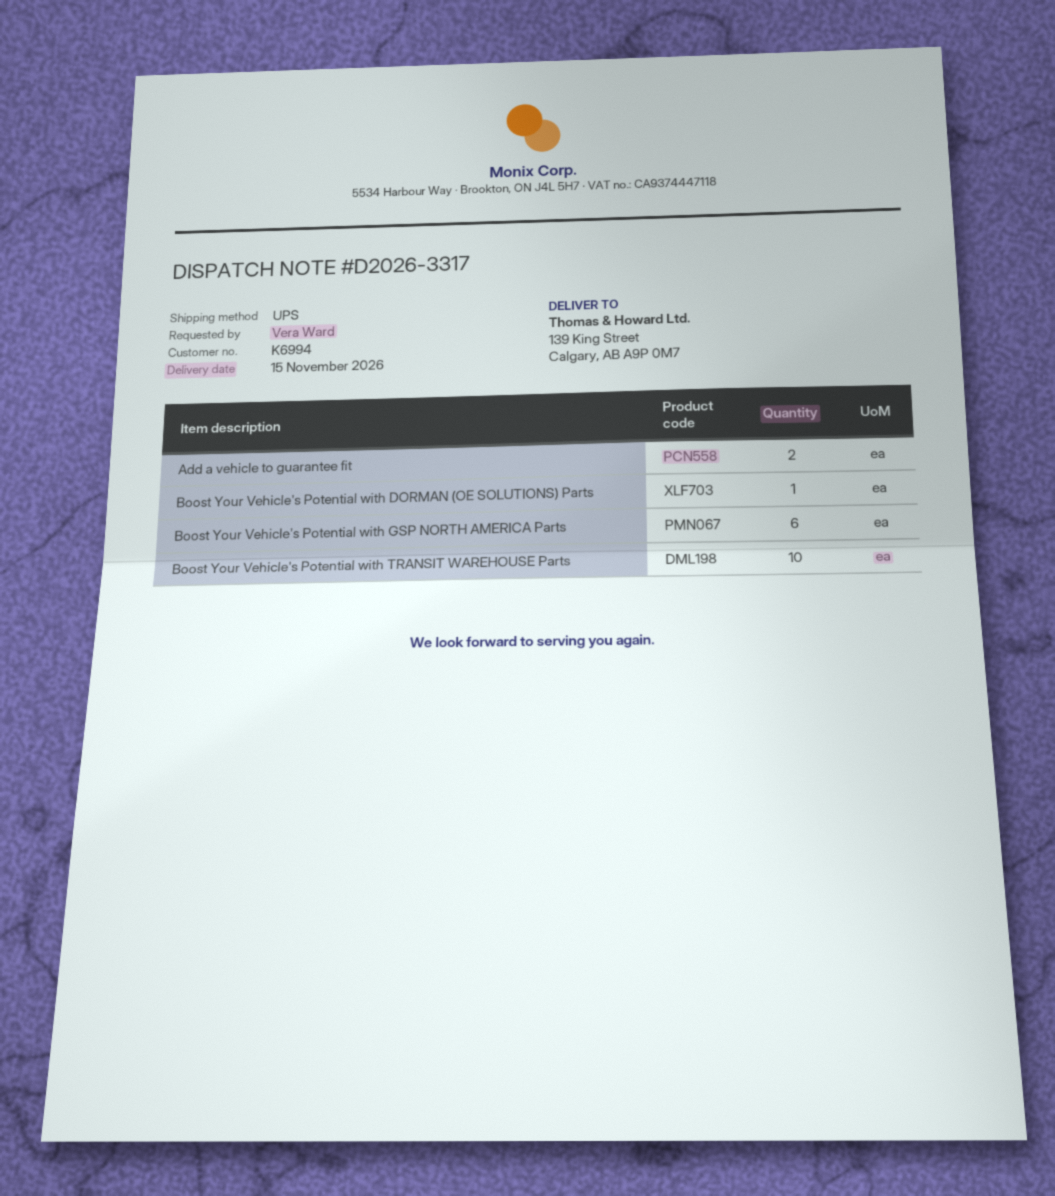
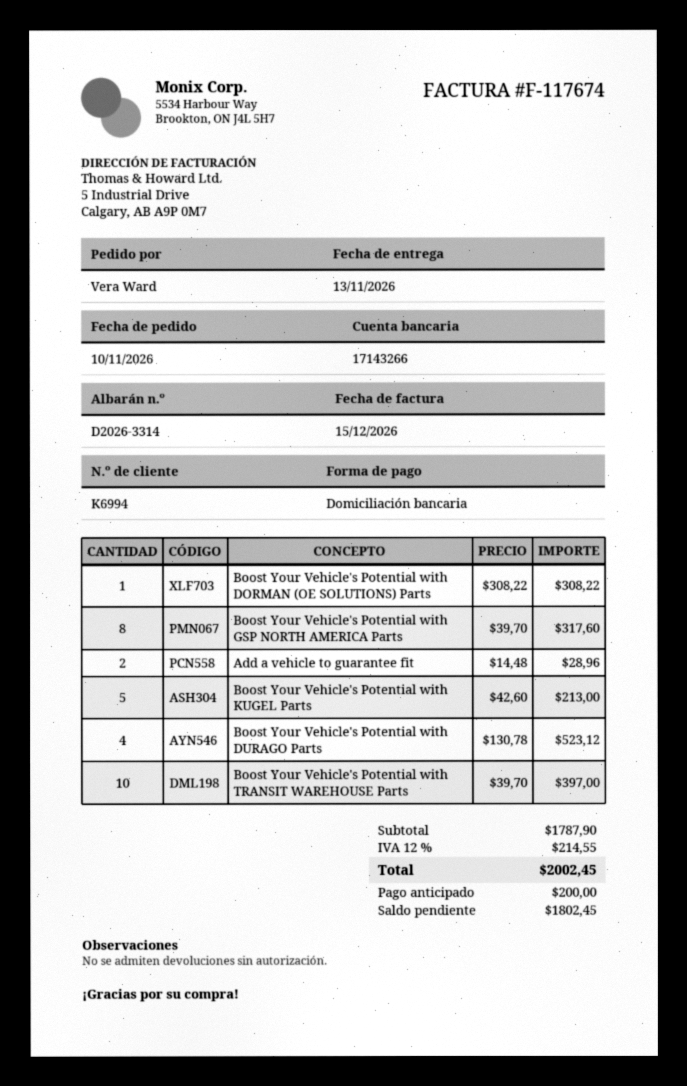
delivery note number: D2026-3317 -> D2026-3314
delivery date: 2026-11-15 -> 2026-11-13
Boost Your Vehicle's Potential with GSP NORTH AMERICA Parts: 6 -> 8
Boost Your Vehicle's Potential with KUGEL Parts: none -> 5
Boost Your Vehicle's Potential with DURAGO Parts: none -> 4

